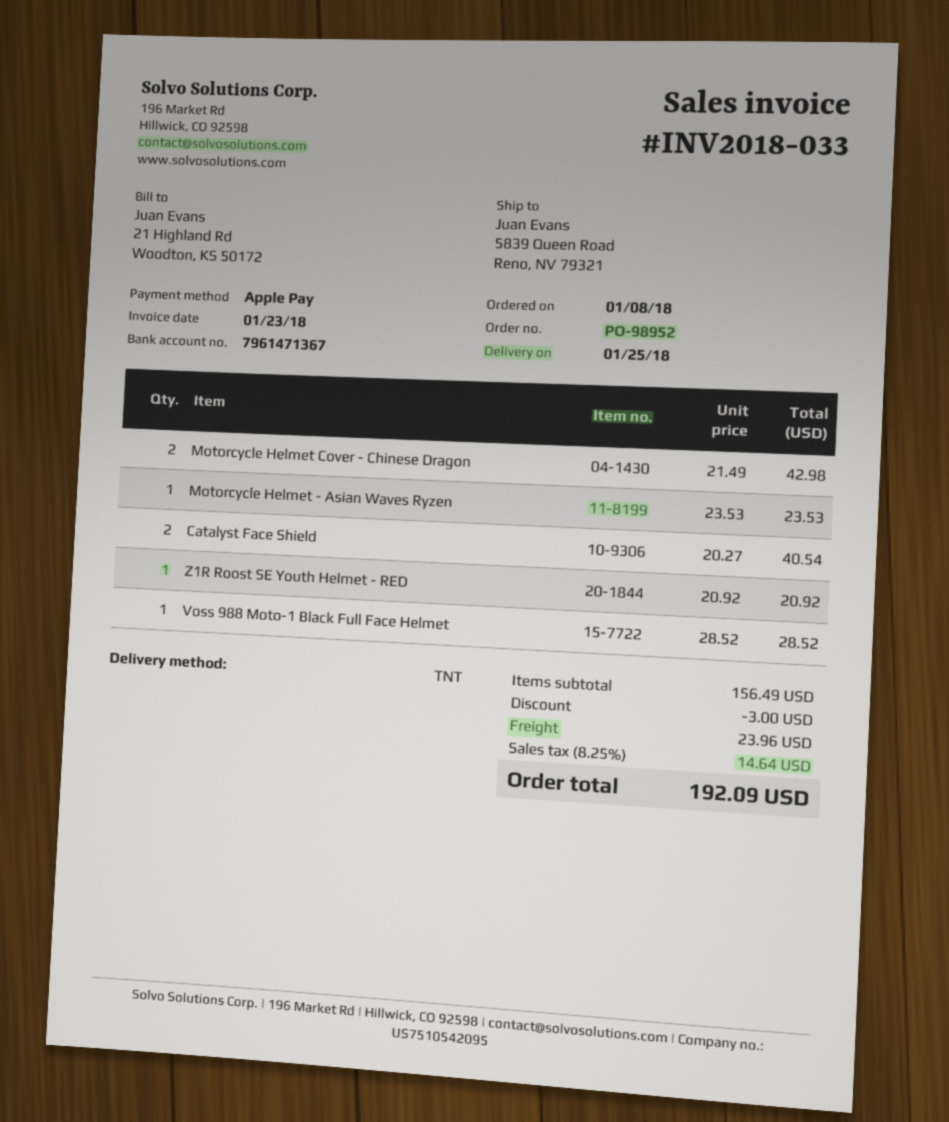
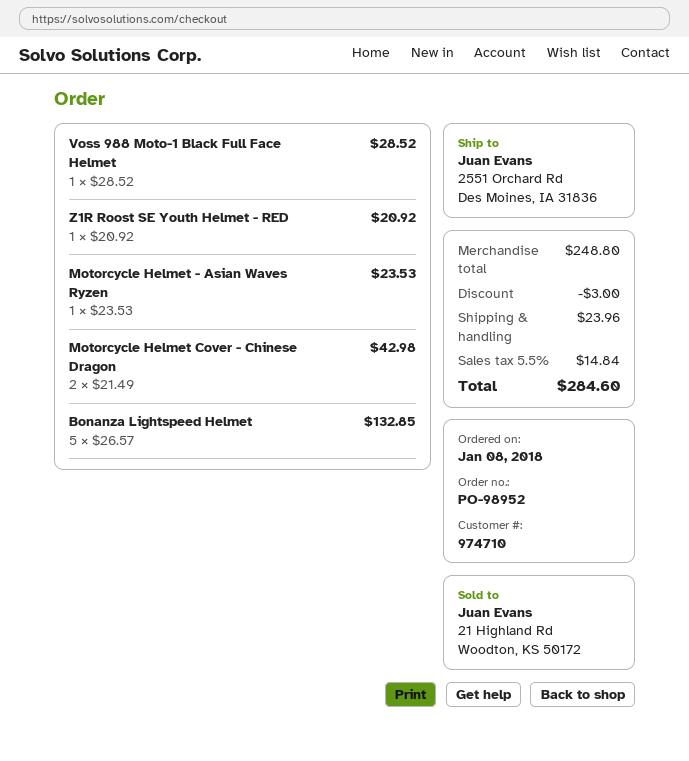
ship to: 5839 Queen Road, Reno, NV 79321 -> 2551 Orchard Rd, Des Moines, IA 31836
Catalyst Face Shield: 2 x 20.27 = 40.54 -> none
Bonanza Lightspeed Helmet: none -> 5 x 26.57 = 132.85
subtotal: 156.49 -> 248.80
tax: 8.25% = 14.64 -> 5.5% = 14.84
total: 192.09 -> 284.60

